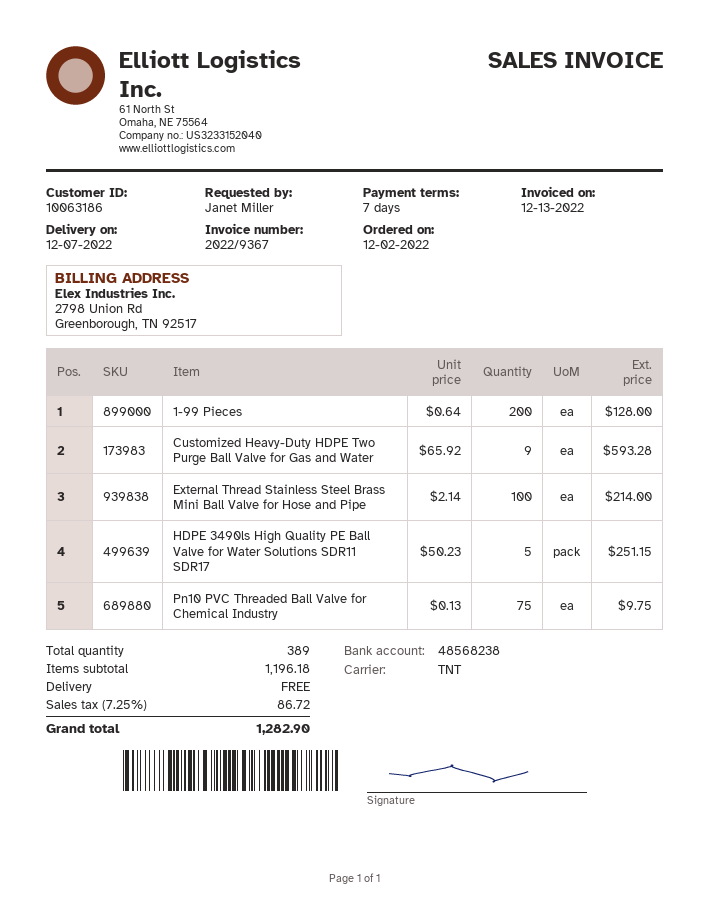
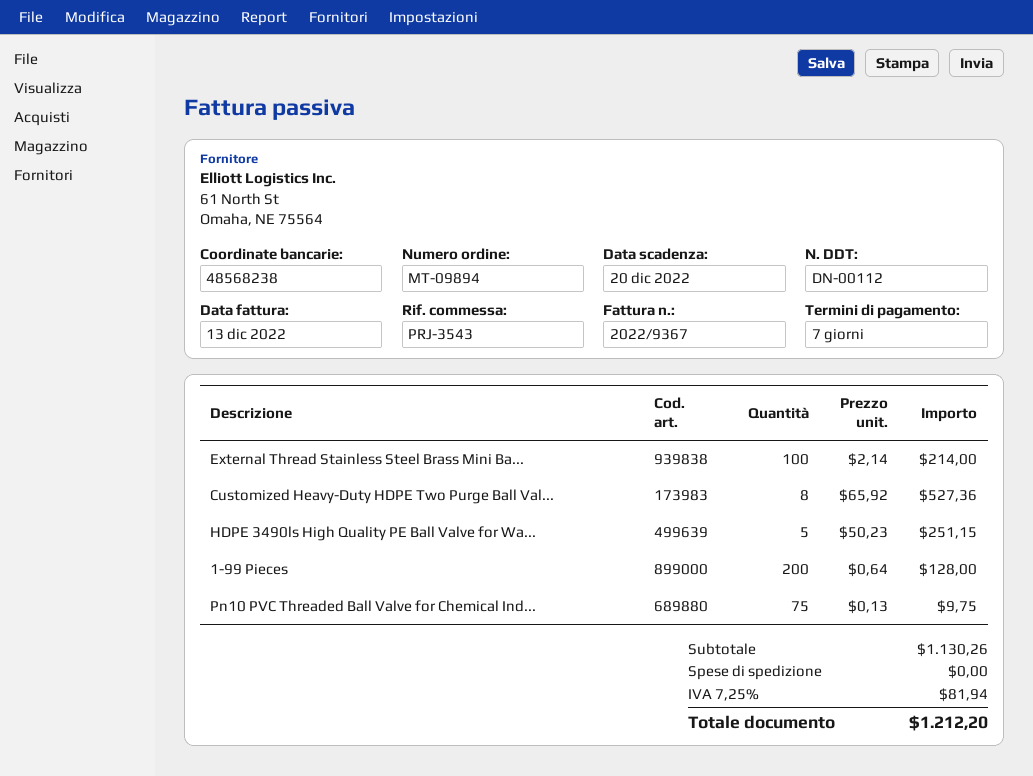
Customized Heavy-Duty HDPE Two Purge Ball Valve for Gas and Water: 9 x 65.92 = 593.28 -> 8 x 65.92 = 527.36
subtotal: 1196.18 -> 1130.26
tax: 7.25% = 86.72 -> 7.25% = 81.94
total: 1282.90 -> 1212.20

